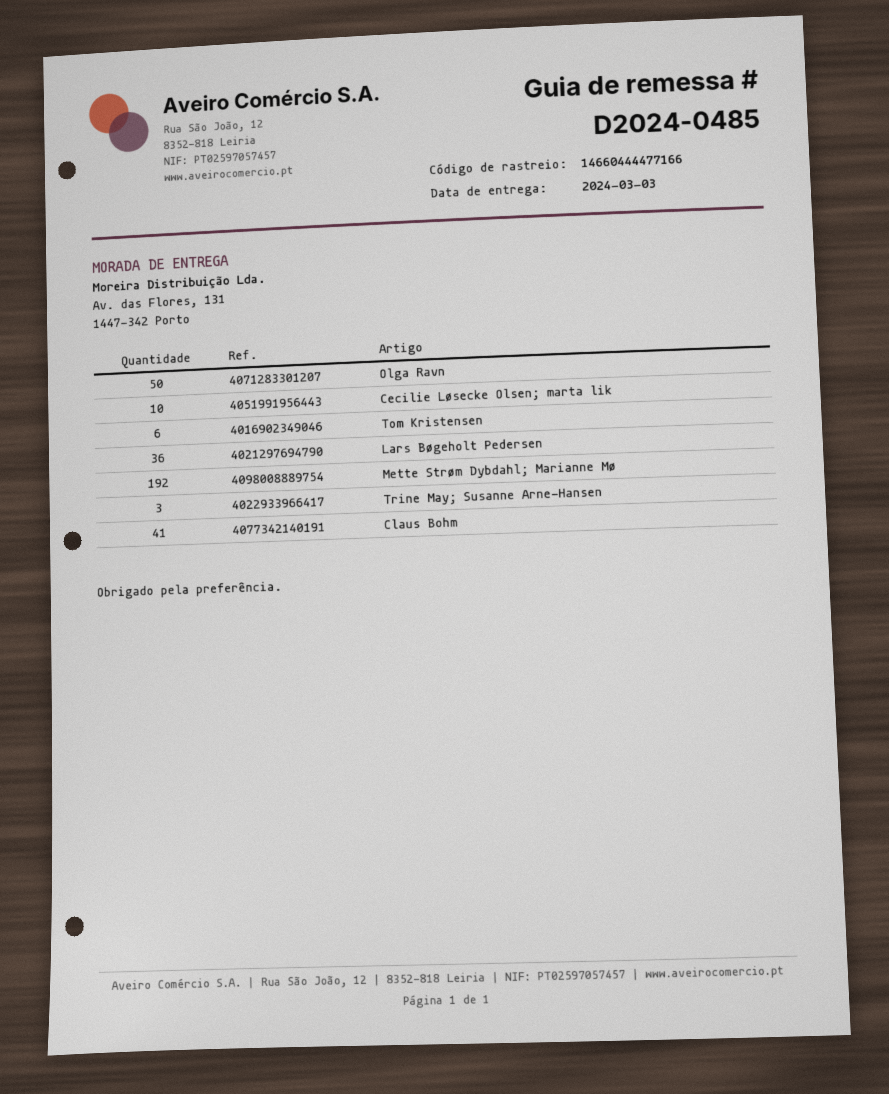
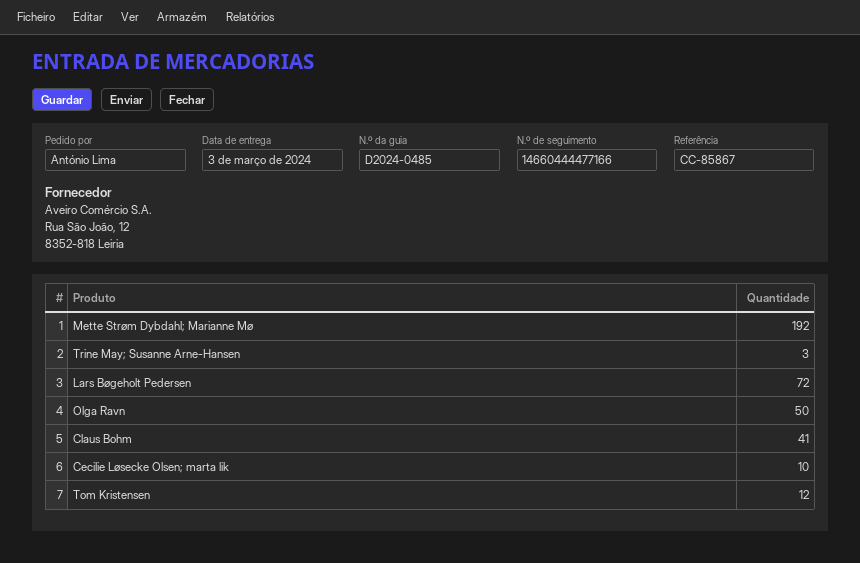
Tom Kristensen: 6 -> 12
Lars Bøgeholt Pedersen: 36 -> 72

